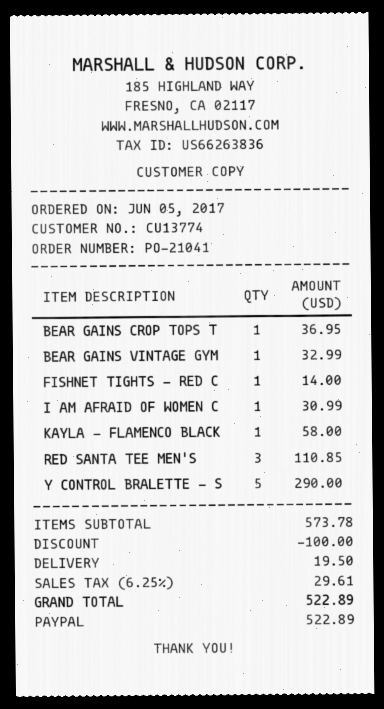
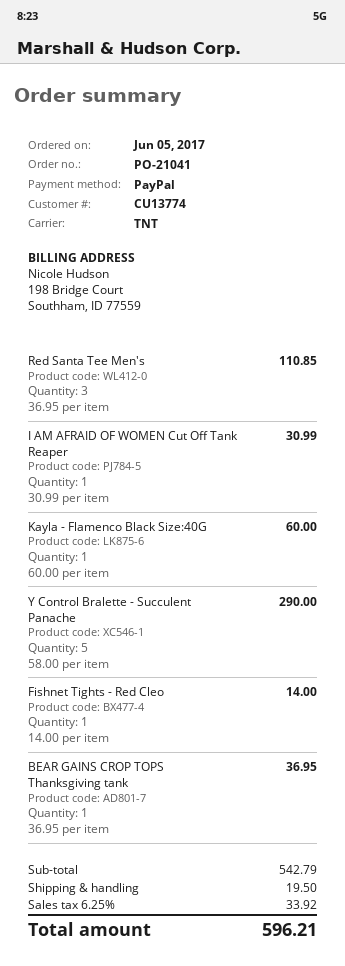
BEAR GAINS VINTAGE GYM: 1 for 32.99 -> none
KAYLA - FLAMENCO BLACK: 1 for 58.00 -> 1 for 60.00
subtotal: 573.78 -> 542.79
discount: 100.00 -> none
tax: 6.25% = 29.61 -> 6.25% = 33.92
total: 522.89 -> 596.21

